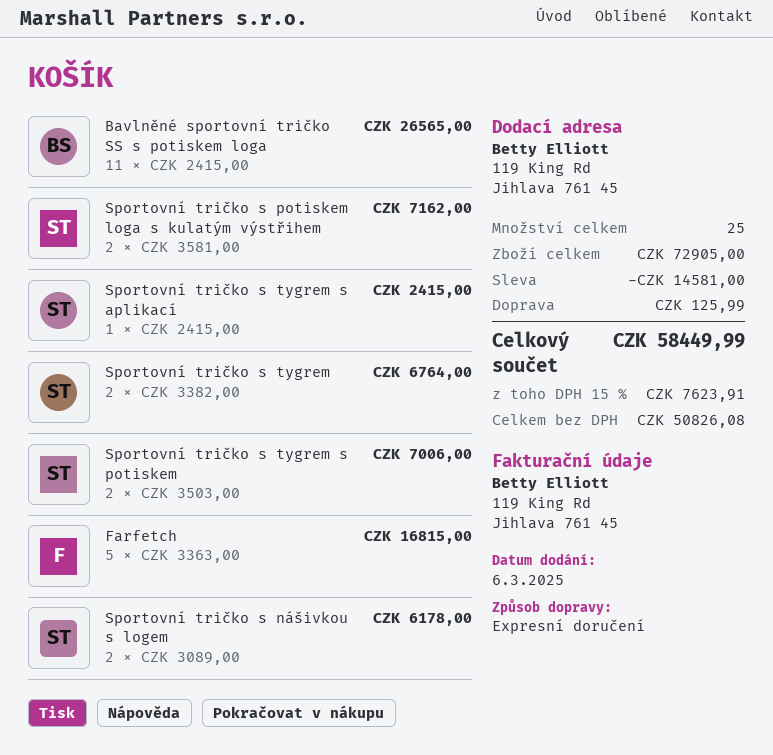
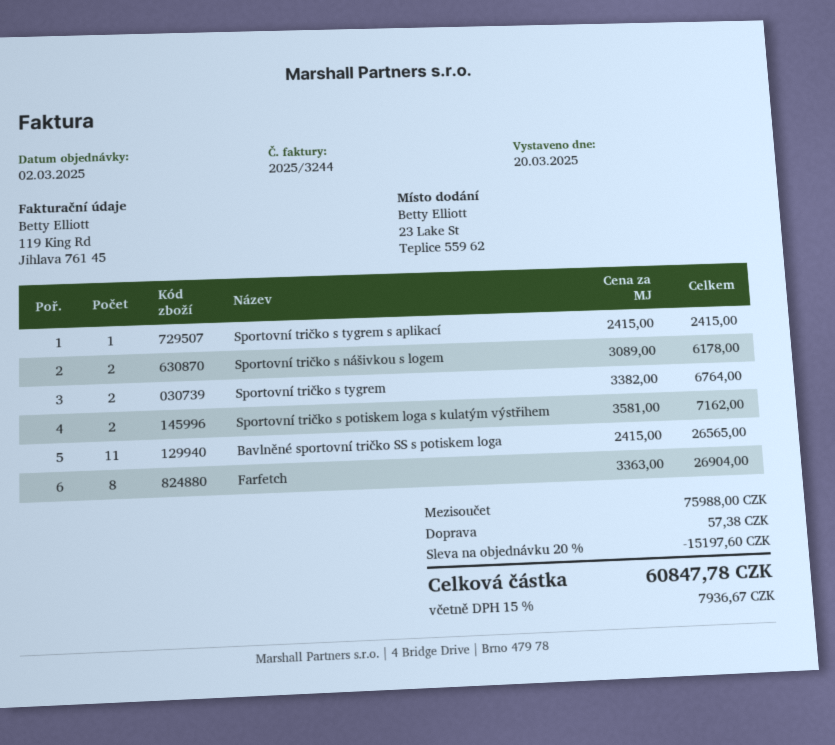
ship to: 119 King Rd, Jihlava 761 45 -> 23 Lake St, Teplice 559 62
Sportovní tričko s tygrem s potiskem: 2 x 3503.00 = 7006.00 -> none
Farfetch: 5 x 3363.00 = 16815.00 -> 8 x 3363.00 = 26904.00
subtotal: 72905.00 -> 75988.00
discount: 14581.00 -> 15197.60
shipping: 125.99 -> 57.38
tax: 15% = 7623.91 -> 15% = 7936.67
total: 58449.99 -> 60847.78

